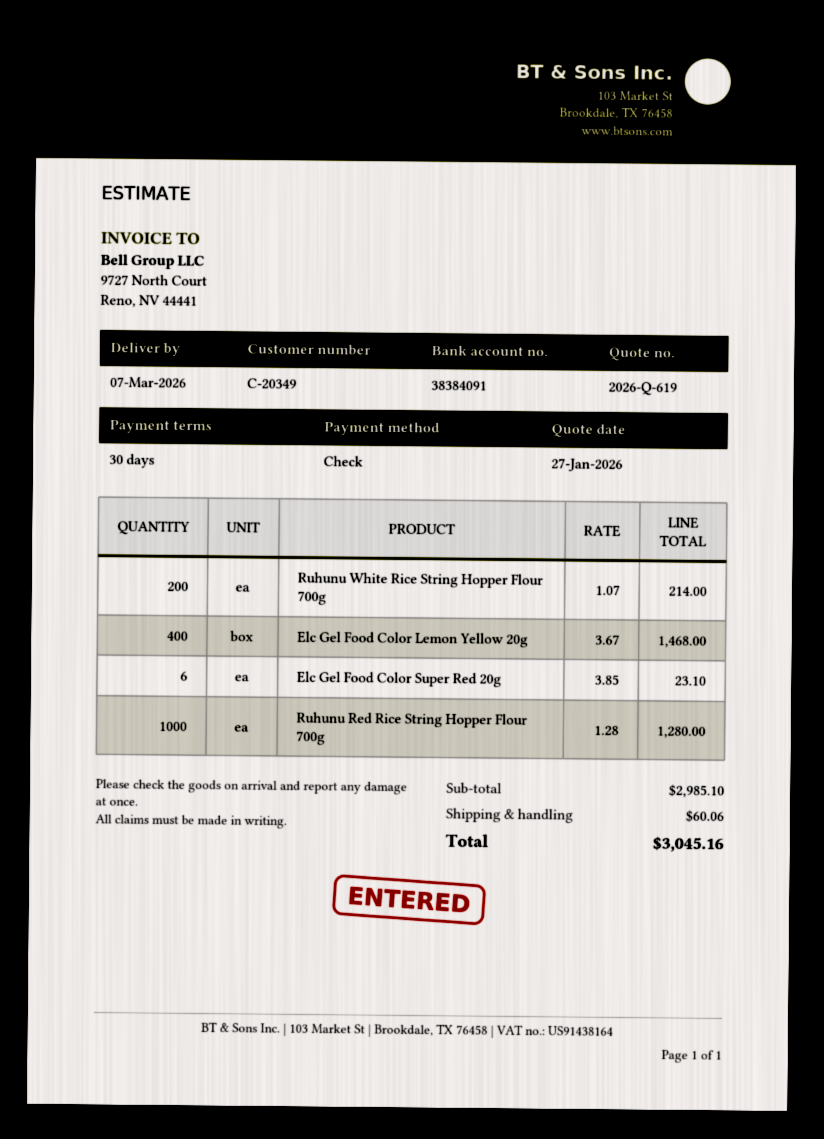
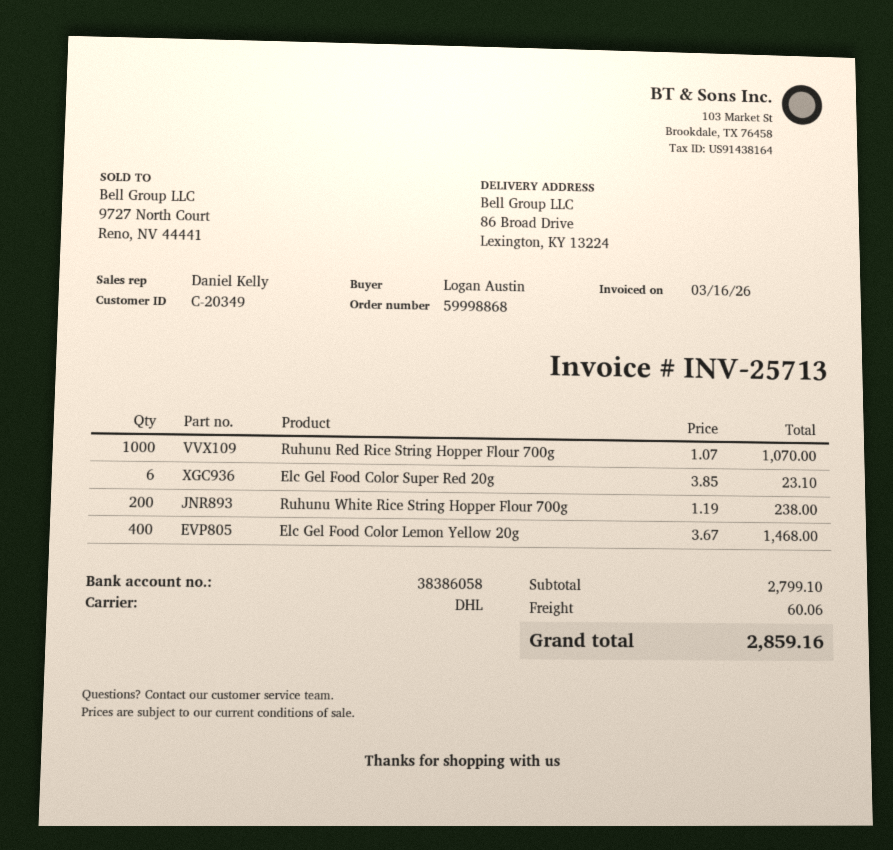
bank account: 38384091 -> 38386058
Ruhunu White Rice String Hopper Flour 700g: 200 x 1.07 = 214.00 -> 200 x 1.19 = 238.00
Ruhunu Red Rice String Hopper Flour 700g: 1000 x 1.28 = 1280.00 -> 1000 x 1.07 = 1070.00
subtotal: 2985.10 -> 2799.10
total: 3045.16 -> 2859.16

